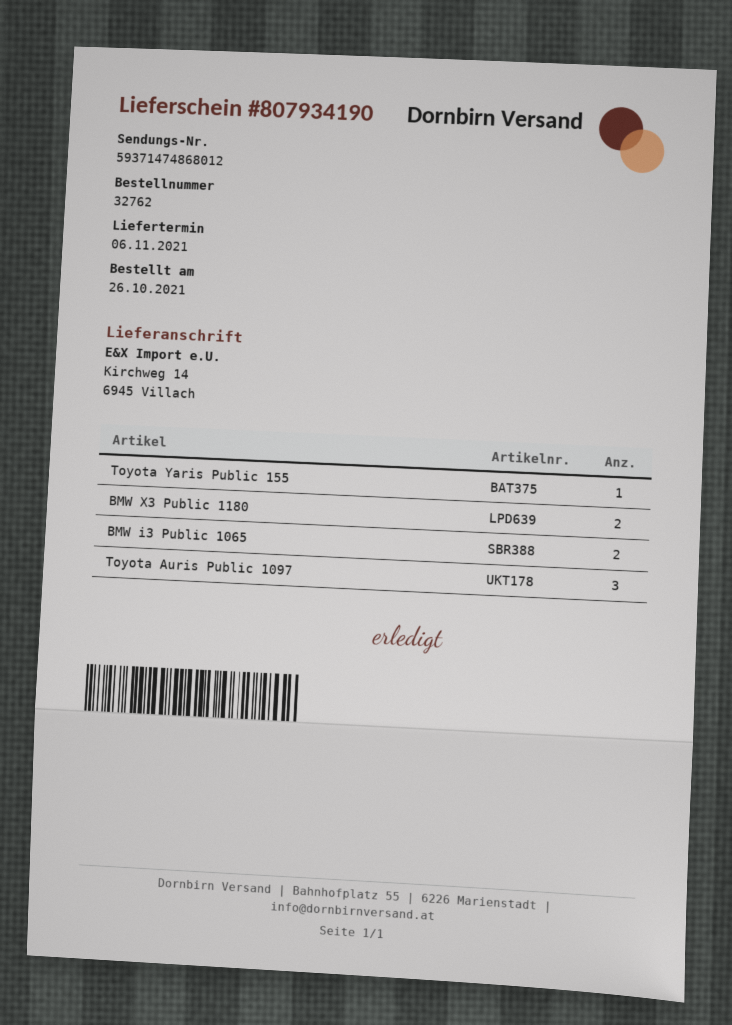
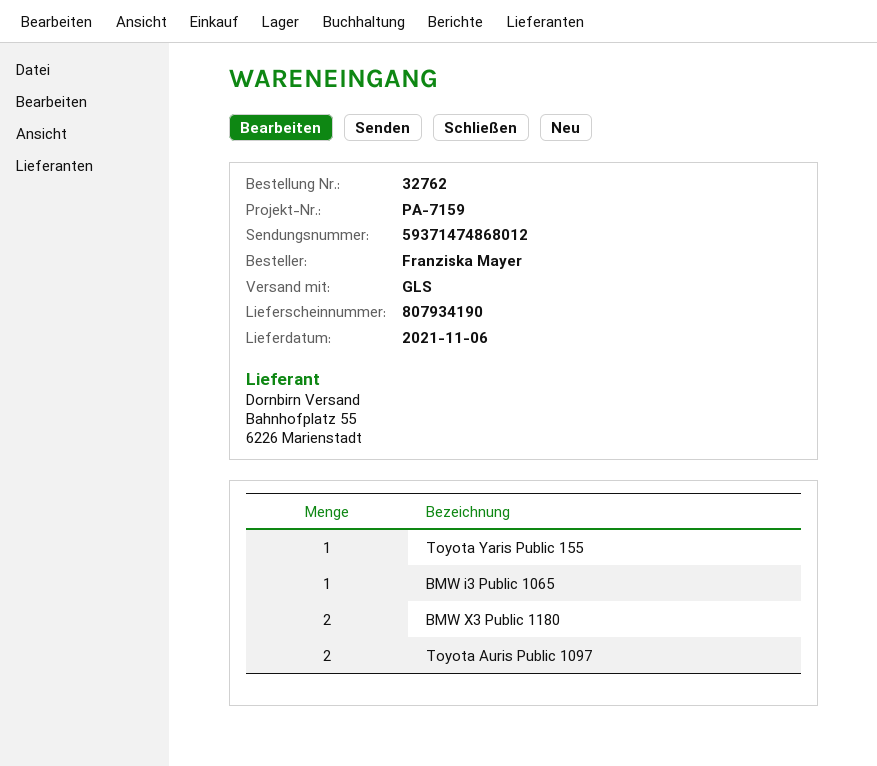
BMW i3 Public 1065: 2 -> 1
Toyota Auris Public 1097: 3 -> 2

